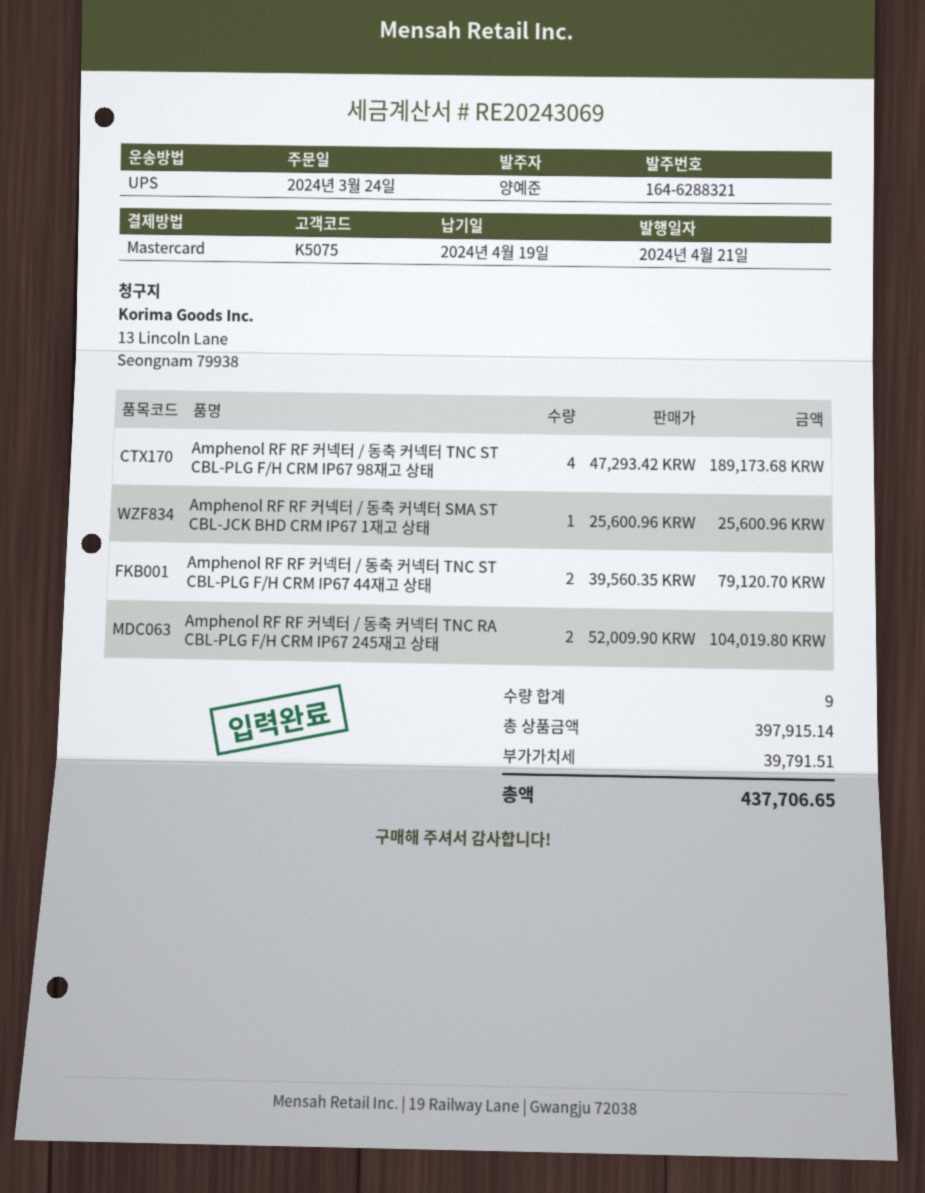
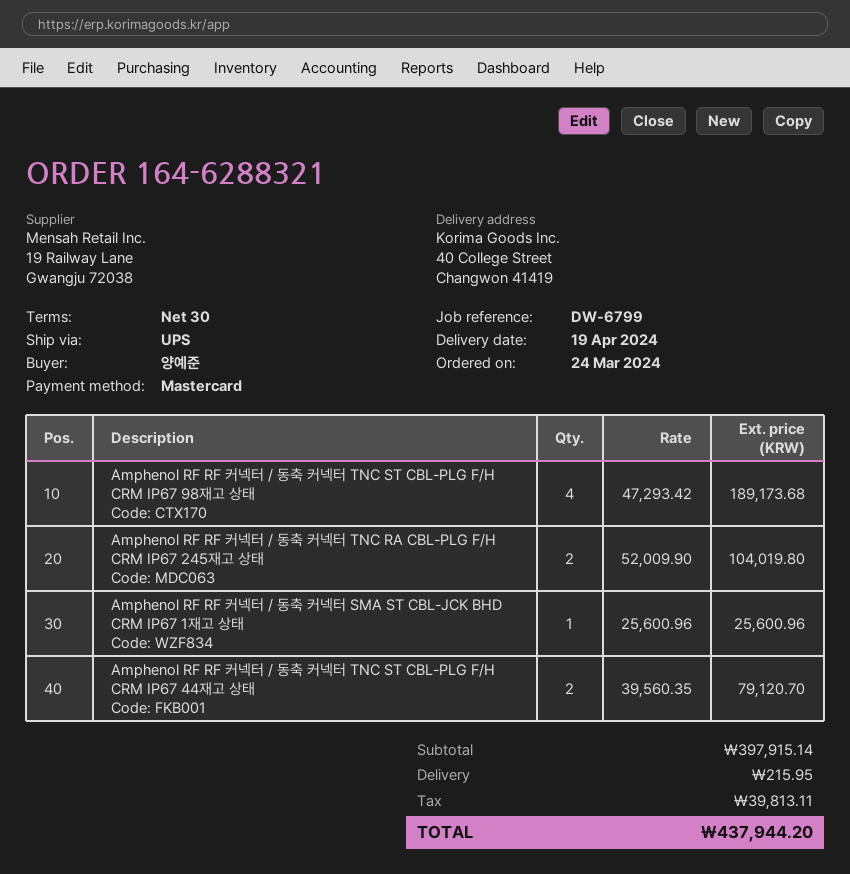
shipping: none -> 215.95
tax: 39791.51 -> 39813.11
total: 437706.65 -> 437944.20

